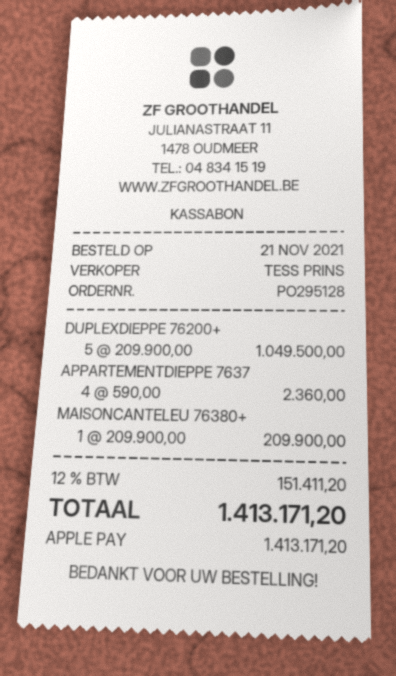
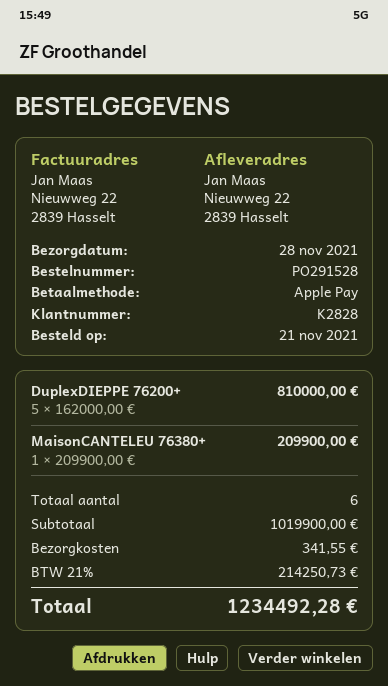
order number: PO295128 -> PO291528
DUPLEXDIEPPE 76200+: 5 x 209900.00 = 1049500.00 -> 5 x 162000.00 = 810000.00
APPARTEMENTDIEPPE 7637: 4 x 590.00 = 2360.00 -> none
shipping: none -> 341.55
tax: 12% = 151411.20 -> 21% = 214250.73
total: 1413171.20 -> 1234492.28

